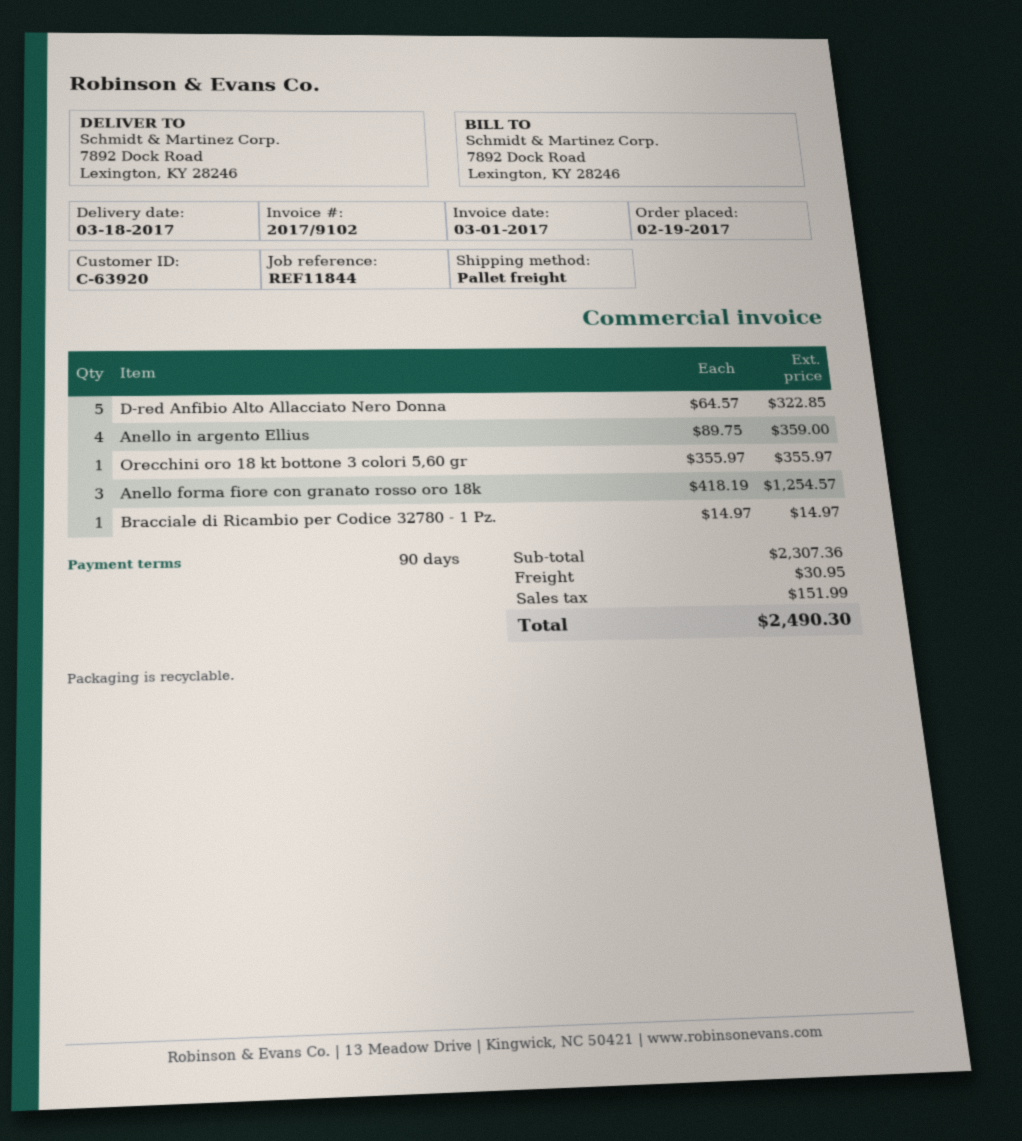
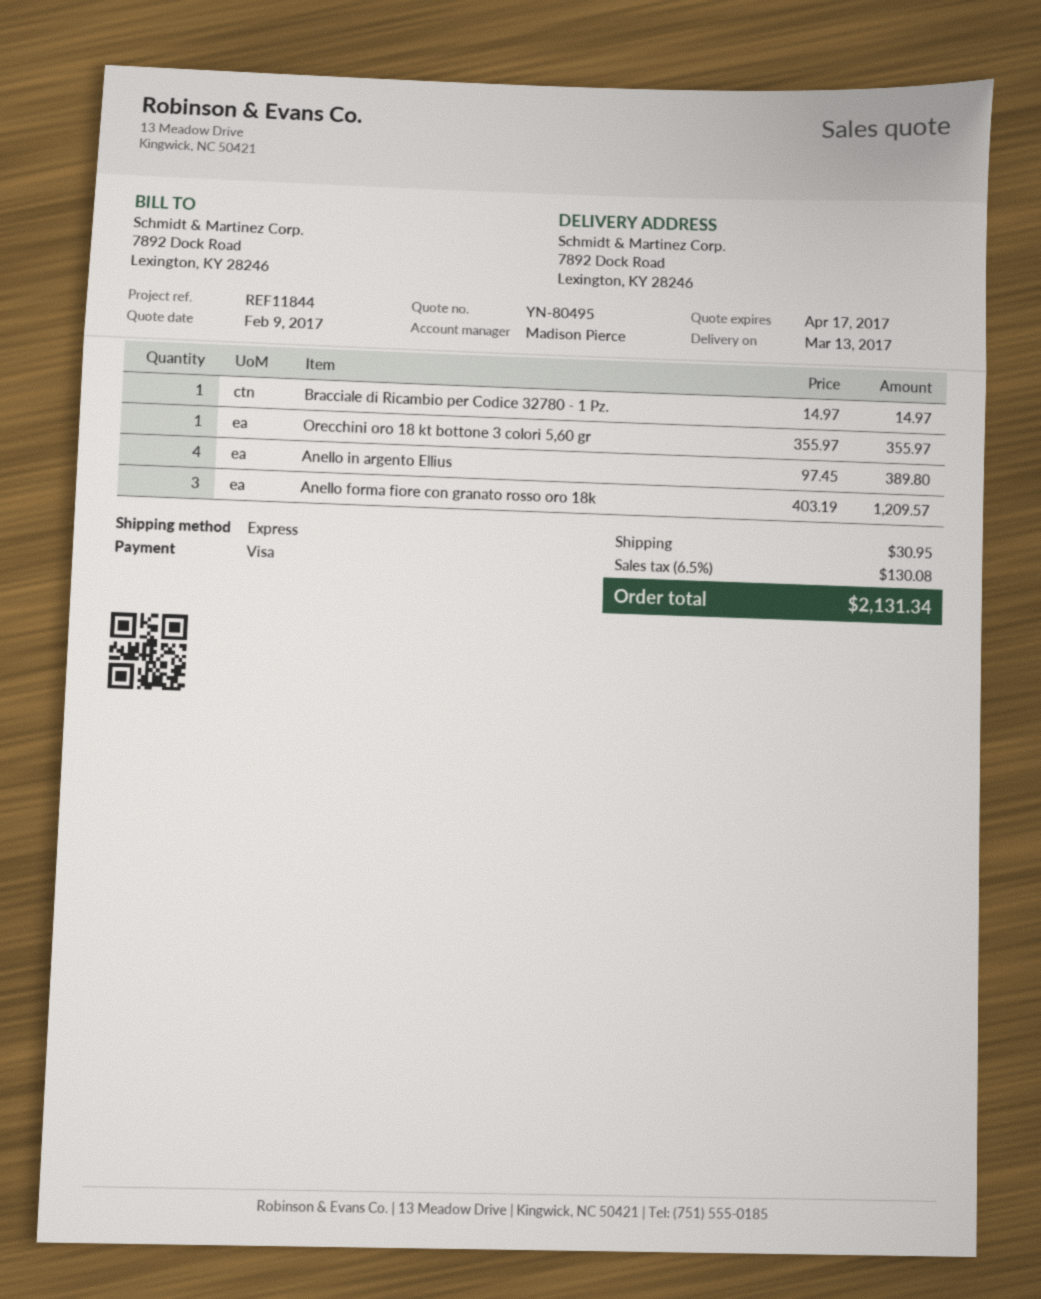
delivery date: 2017-03-18 -> 2017-03-13
shipping method: pallet freight -> express
D-red Anfibio Alto Allacciato Nero Donna: 5 x 64.57 = 322.85 -> none
Anello in argento Ellius: 4 x 89.75 = 359.00 -> 4 x 97.45 = 389.80
Anello forma fiore con granato rosso oro 18k: 3 x 418.19 = 1254.57 -> 3 x 403.19 = 1209.57
tax: 151.99 -> 130.08
total: 2490.30 -> 2131.34

